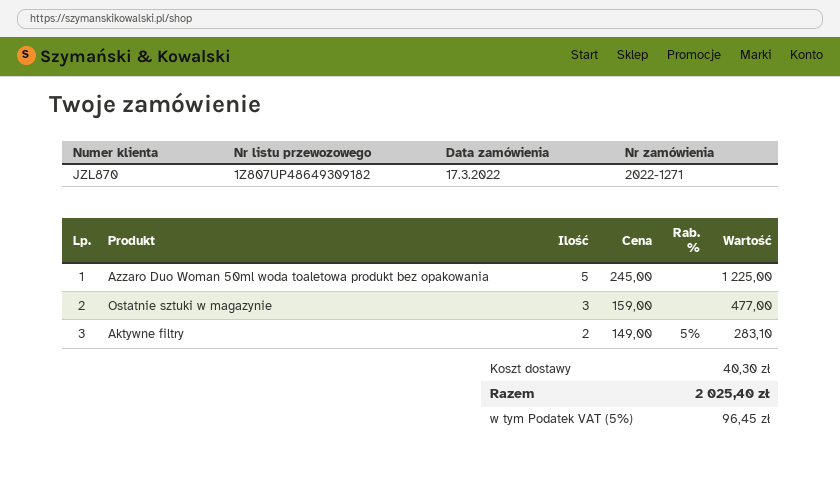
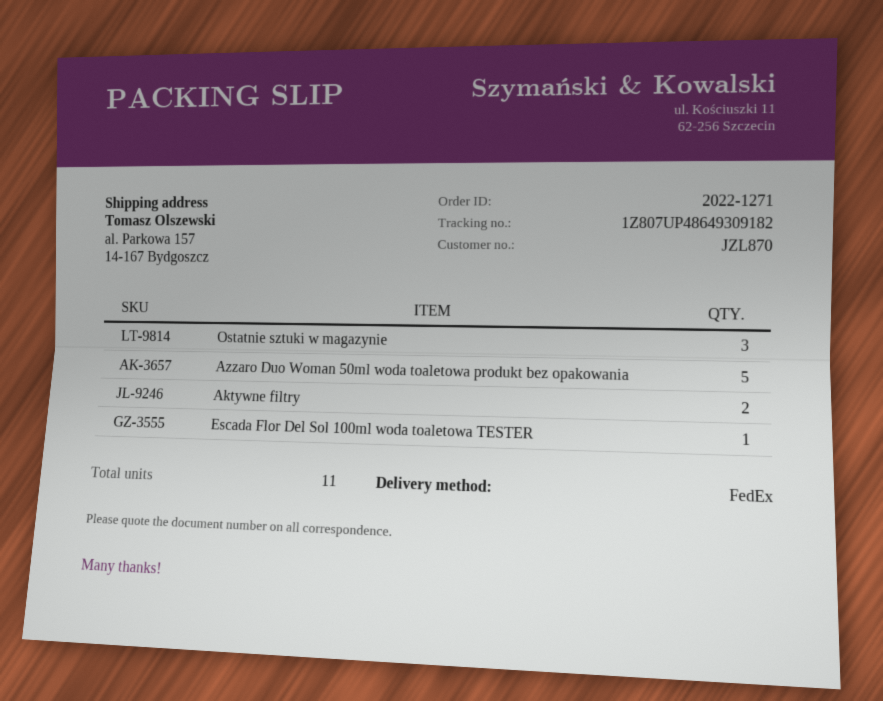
Escada Flor Del Sol 100ml woda toaletowa TESTER: none -> 1

